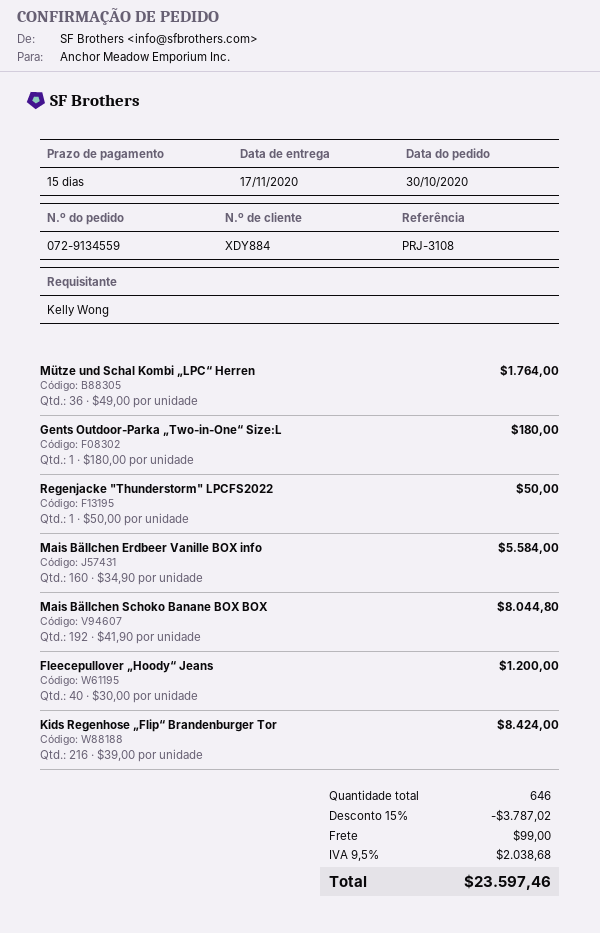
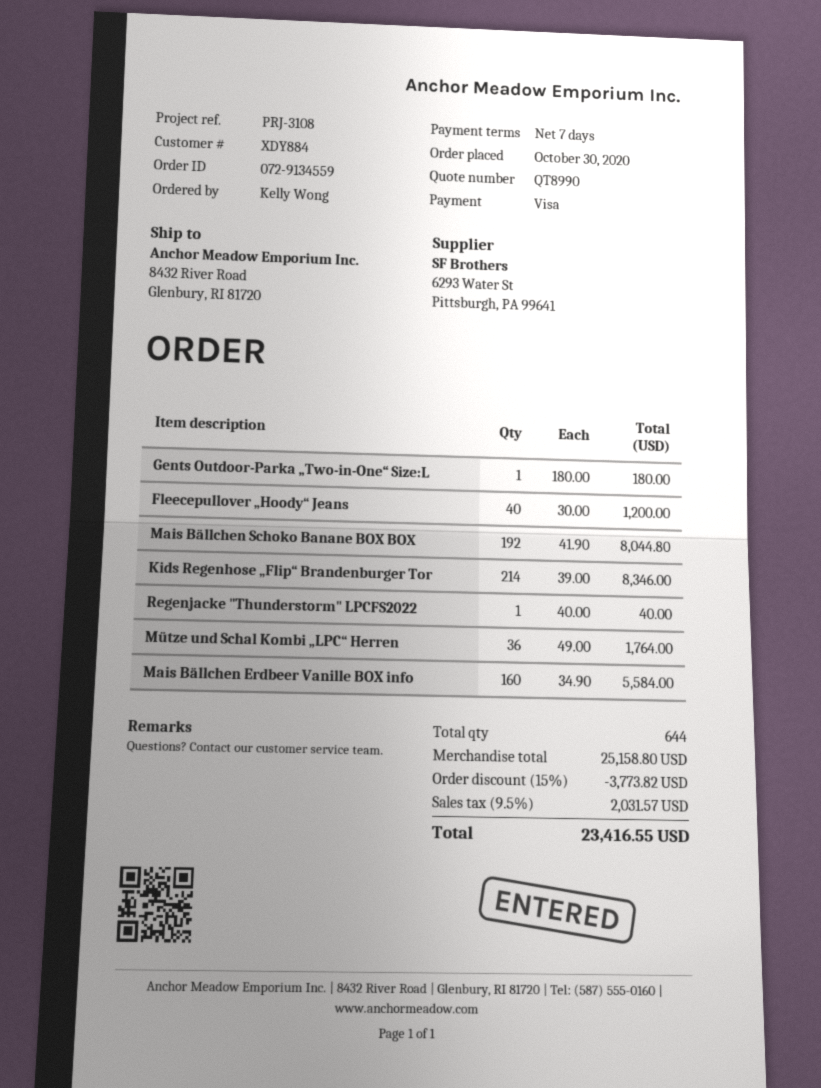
payment terms: 15 days -> 7 days
Regenjacke "Thunderstorm" LPCFS2022: 1 x 50.00 = 50.00 -> 1 x 40.00 = 40.00
Kids Regenhose „Flip“ Brandenburger Tor: 216 x 39.00 = 8424.00 -> 214 x 39.00 = 8346.00
total quantity: 646 -> 644
discount: 15% = 3787.02 -> 15% = 3773.82
shipping: 99.00 -> none
tax: 9.5% = 2038.68 -> 9.5% = 2031.57
total: 23597.46 -> 23416.55

